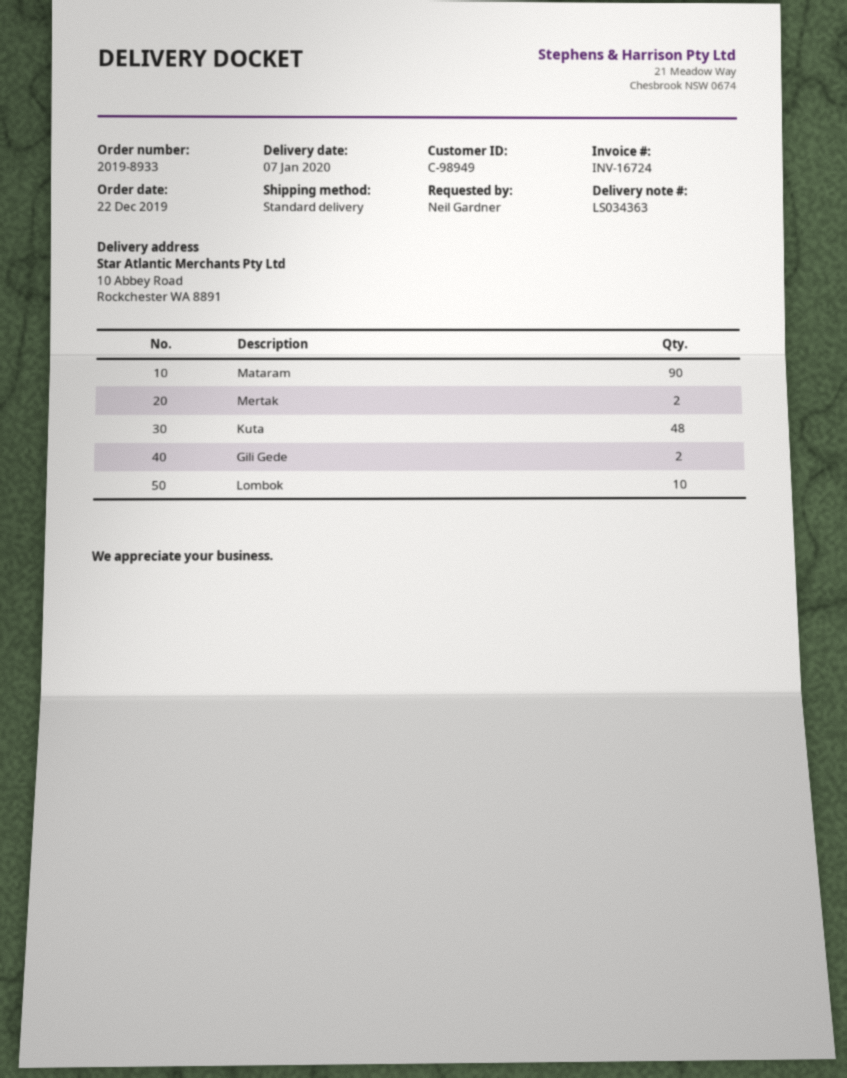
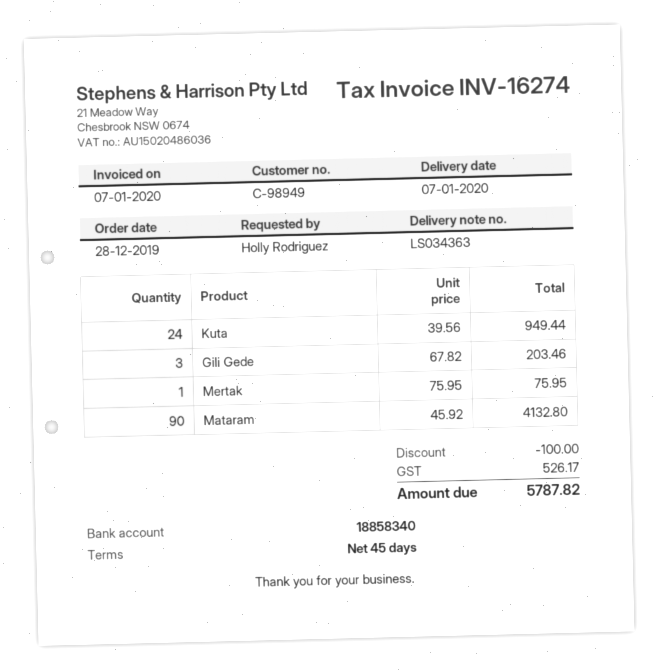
order date: 2019-12-22 -> 2019-12-28
invoice number: INV-16724 -> INV-16274
ordered by: Neil Gardner -> Holly Rodriguez
Mertak: 2 -> 1
Kuta: 48 -> 24
Gili Gede: 2 -> 3
Lombok: 10 -> none

